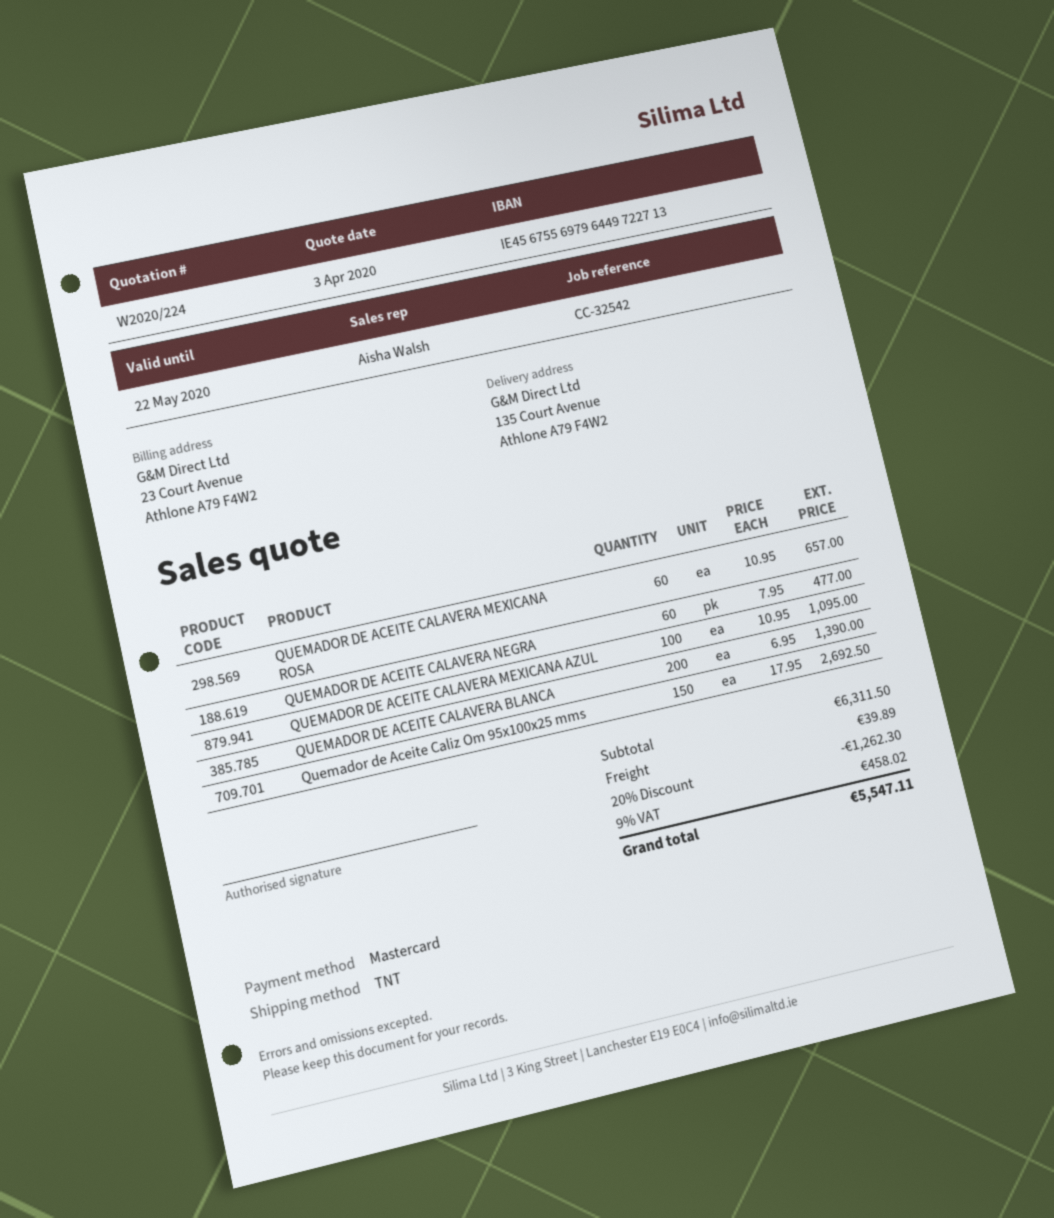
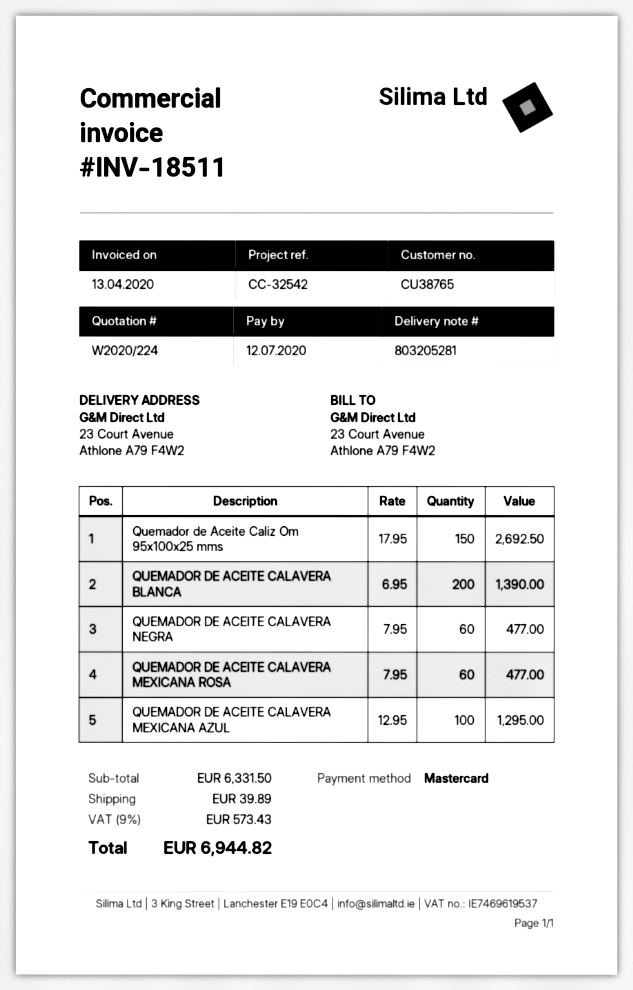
ship to: 135 Court Avenue, Athlone A79 F4W2 -> 23 Court Avenue, Athlone A79 F4W2
QUEMADOR DE ACEITE CALAVERA MEXICANA ROSA: 60 x 10.95 = 657.00 -> 60 x 7.95 = 477.00
QUEMADOR DE ACEITE CALAVERA MEXICANA AZUL: 100 x 10.95 = 1095.00 -> 100 x 12.95 = 1295.00
subtotal: 6311.50 -> 6331.50
discount: 20% = 1262.30 -> none
tax: 9% = 458.02 -> 9% = 573.43
total: 5547.11 -> 6944.82

